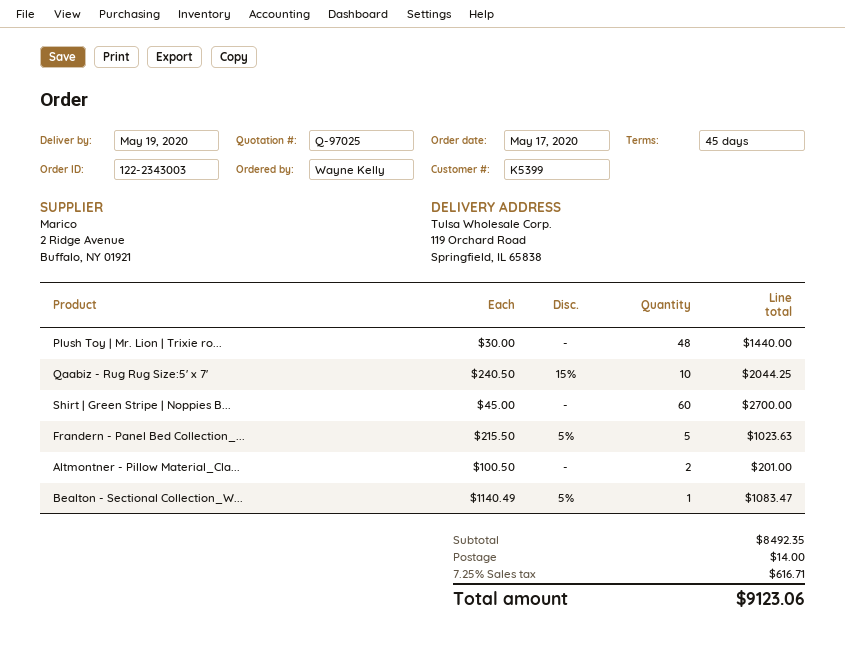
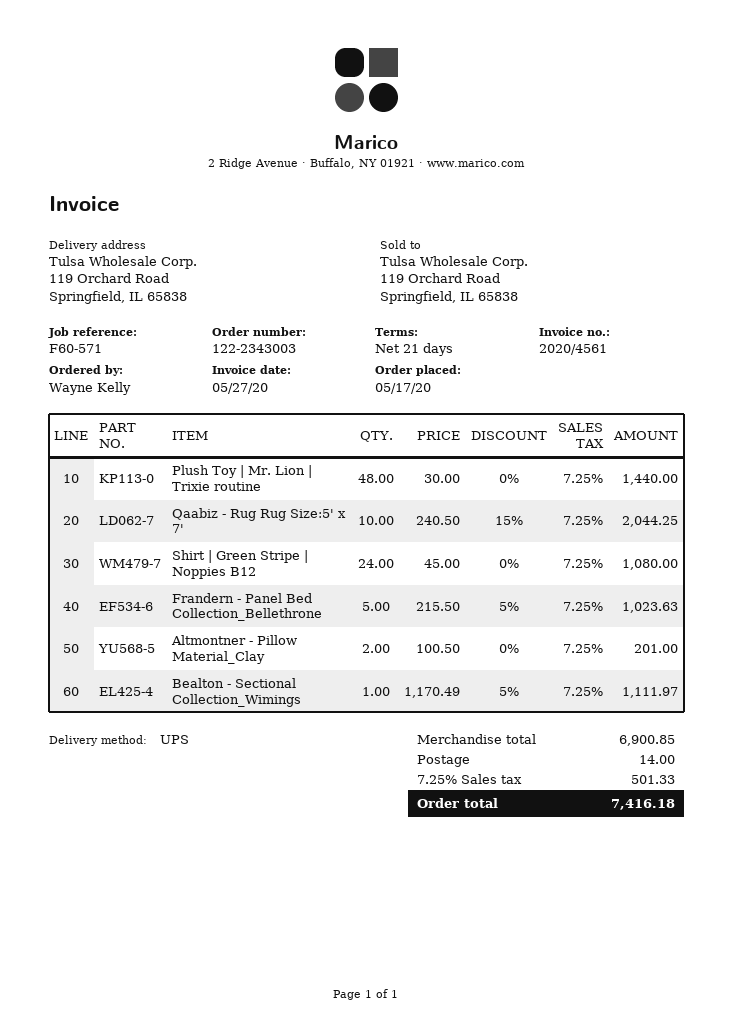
payment terms: 45 days -> 21 days
Shirt | Green Stripe | Noppies B...: 60 x 45.00 = 2700.00 -> 24 x 45.00 = 1080.00
Bealton - Sectional Collection_W...: 1 x 1140.49 - 5% = 1083.47 -> 1 x 1170.49 - 5% = 1111.97
subtotal: 8492.35 -> 6900.85
tax: 7.25% = 616.71 -> 7.25% = 501.33
total: 9123.06 -> 7416.18

